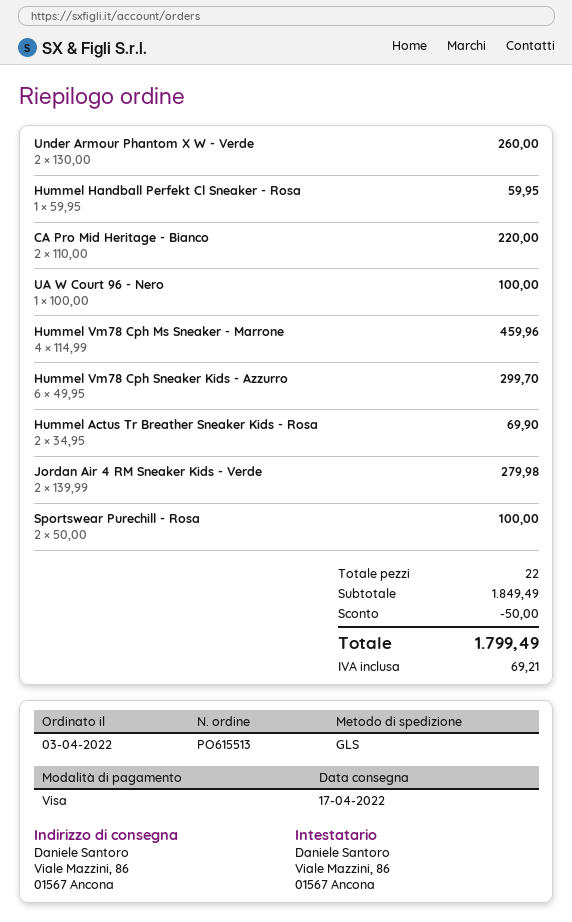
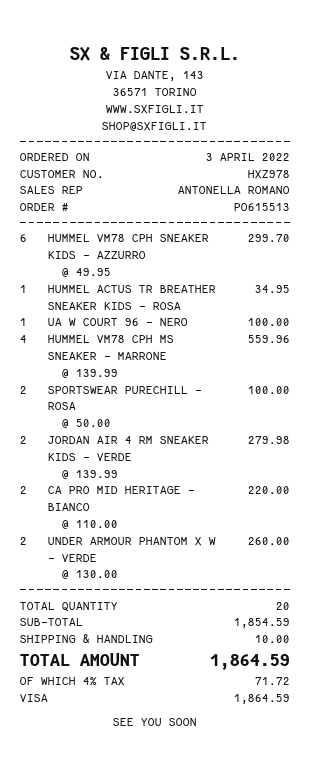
Hummel Handball Perfekt Cl Sneaker - Rosa: 1 x 59.95 = 59.95 -> none
Hummel Vm78 Cph Ms Sneaker - Marrone: 4 x 114.99 = 459.96 -> 4 x 139.99 = 559.96
Hummel Actus Tr Breather Sneaker Kids - Rosa: 2 x 34.95 = 69.90 -> 1 x 34.95 = 34.95
total quantity: 22 -> 20
subtotal: 1849.49 -> 1854.59
discount: 50.00 -> none
shipping: none -> 10.00
tax: 69.21 -> 71.72
total: 1799.49 -> 1864.59

